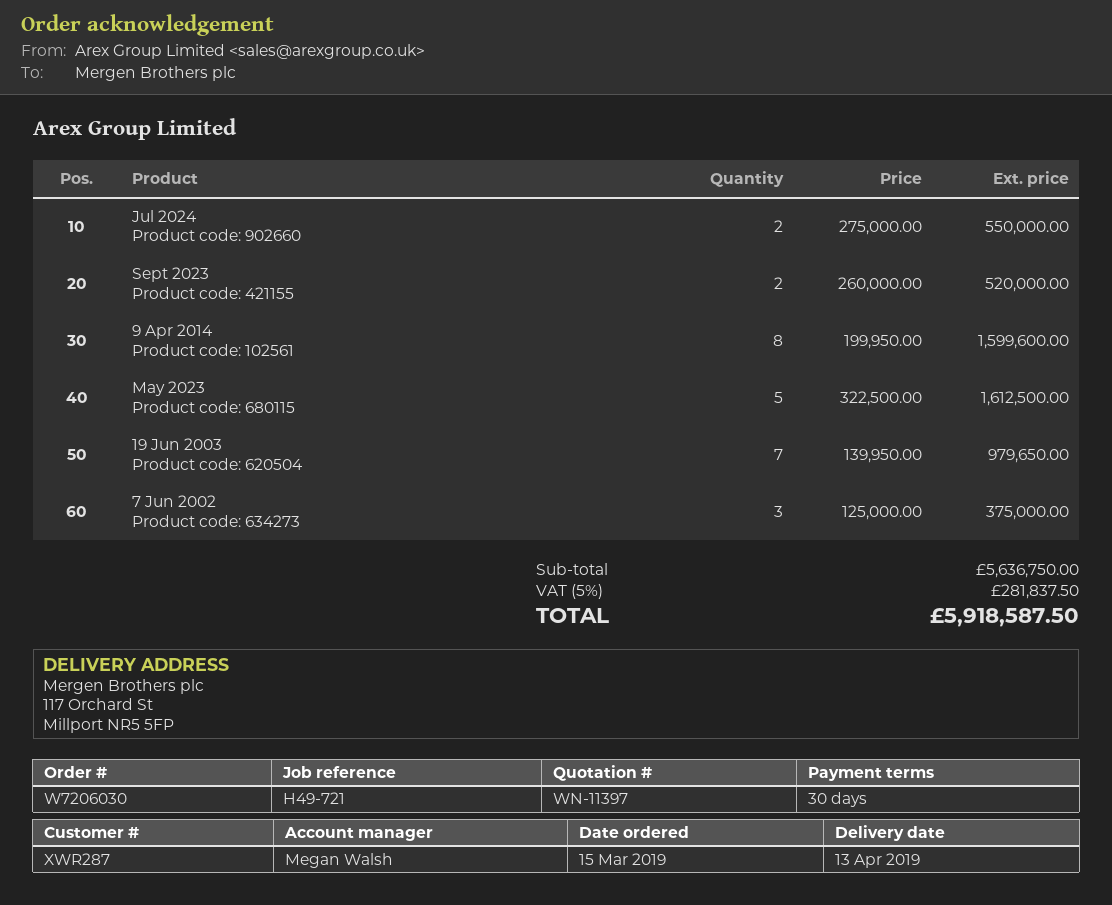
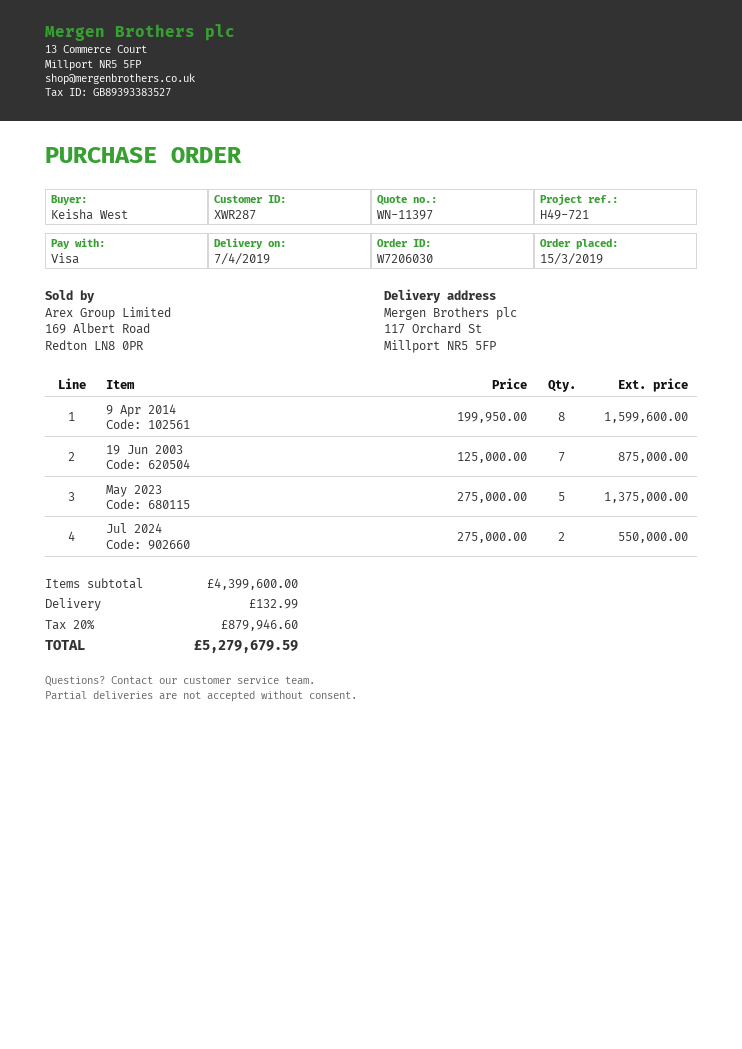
delivery date: 2019-04-13 -> 2019-04-07
Sept 2023: 2 x 260000.00 = 520000.00 -> none
May 2023: 5 x 322500.00 = 1612500.00 -> 5 x 275000.00 = 1375000.00
19 Jun 2003: 7 x 139950.00 = 979650.00 -> 7 x 125000.00 = 875000.00
7 Jun 2002: 3 x 125000.00 = 375000.00 -> none
subtotal: 5636750.00 -> 4399600.00
shipping: none -> 132.99
tax: 5% = 281837.50 -> 20% = 879946.60
total: 5918587.50 -> 5279679.59

